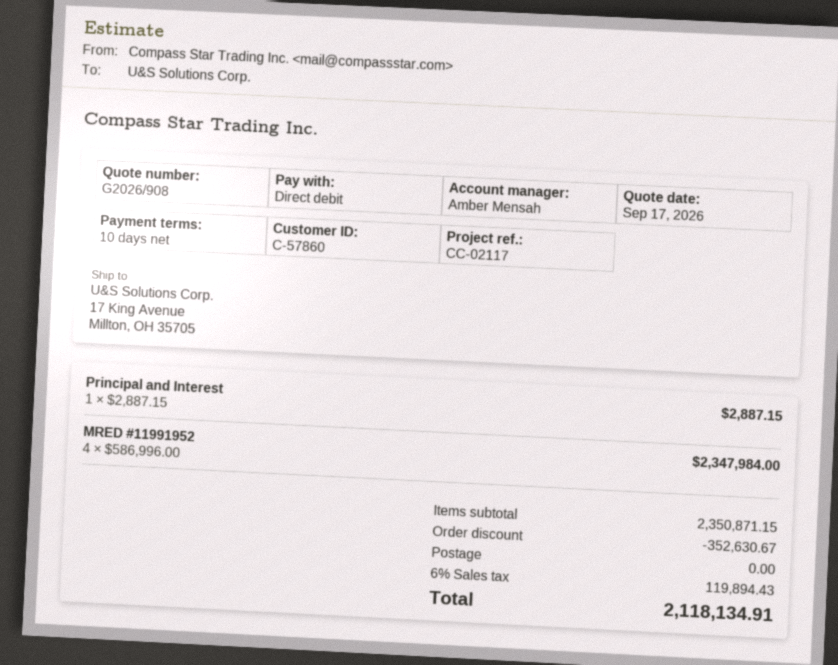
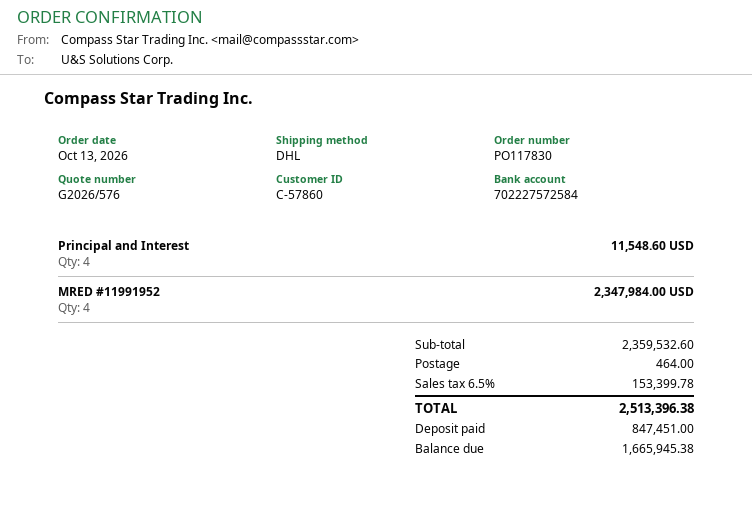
quote number: G2026/908 -> G2026/576
Principal and Interest: 1 for 2887.15 -> 4 for 11548.60
subtotal: 2350871.15 -> 2359532.60
discount: 352630.67 -> none
shipping: 0.00 -> 464.00
tax: 6% = 119894.43 -> 6.5% = 153399.78
total: 2118134.91 -> 2513396.38

